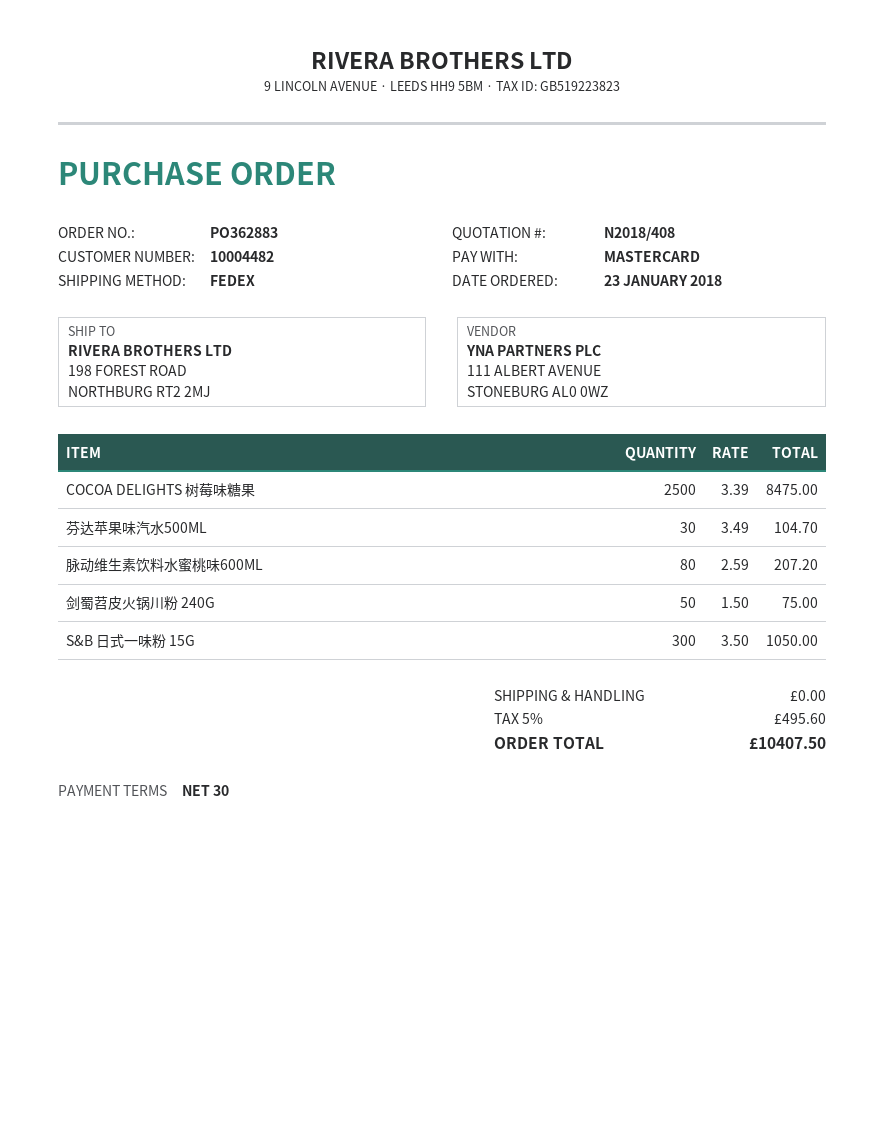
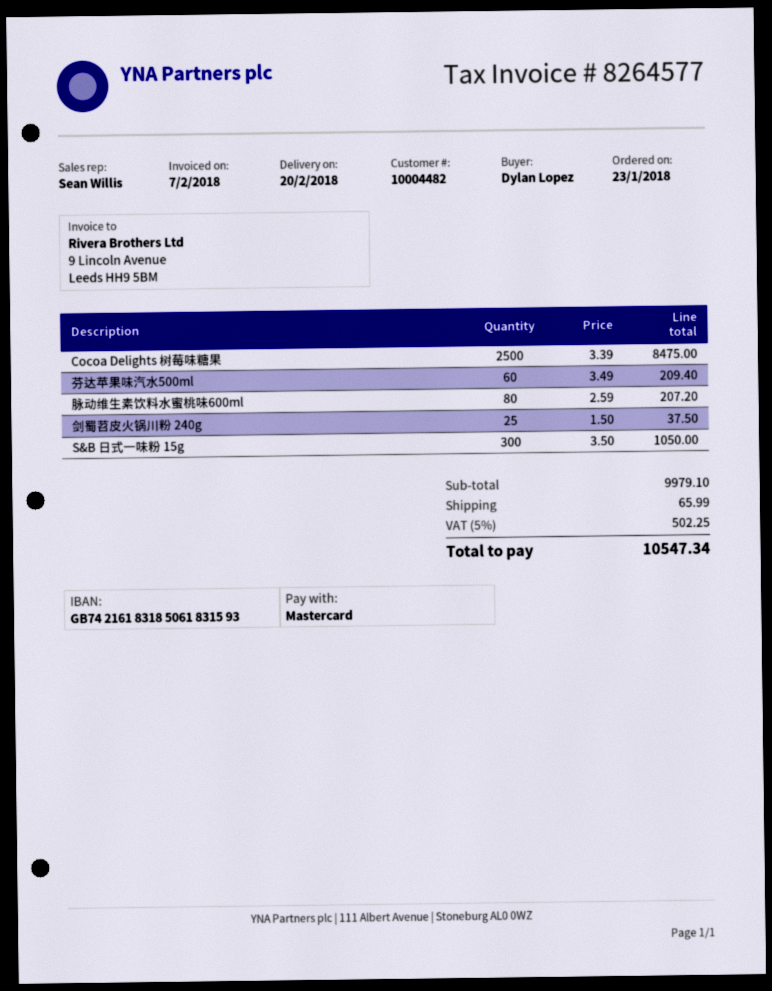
芬达苹果味汽水500ML: 30 x 3.49 = 104.70 -> 60 x 3.49 = 209.40
剑蜀苕皮火锅川粉 240G: 50 x 1.50 = 75.00 -> 25 x 1.50 = 37.50
shipping: 0.00 -> 65.99
tax: 5% = 495.60 -> 5% = 502.25
total: 10407.50 -> 10547.34

